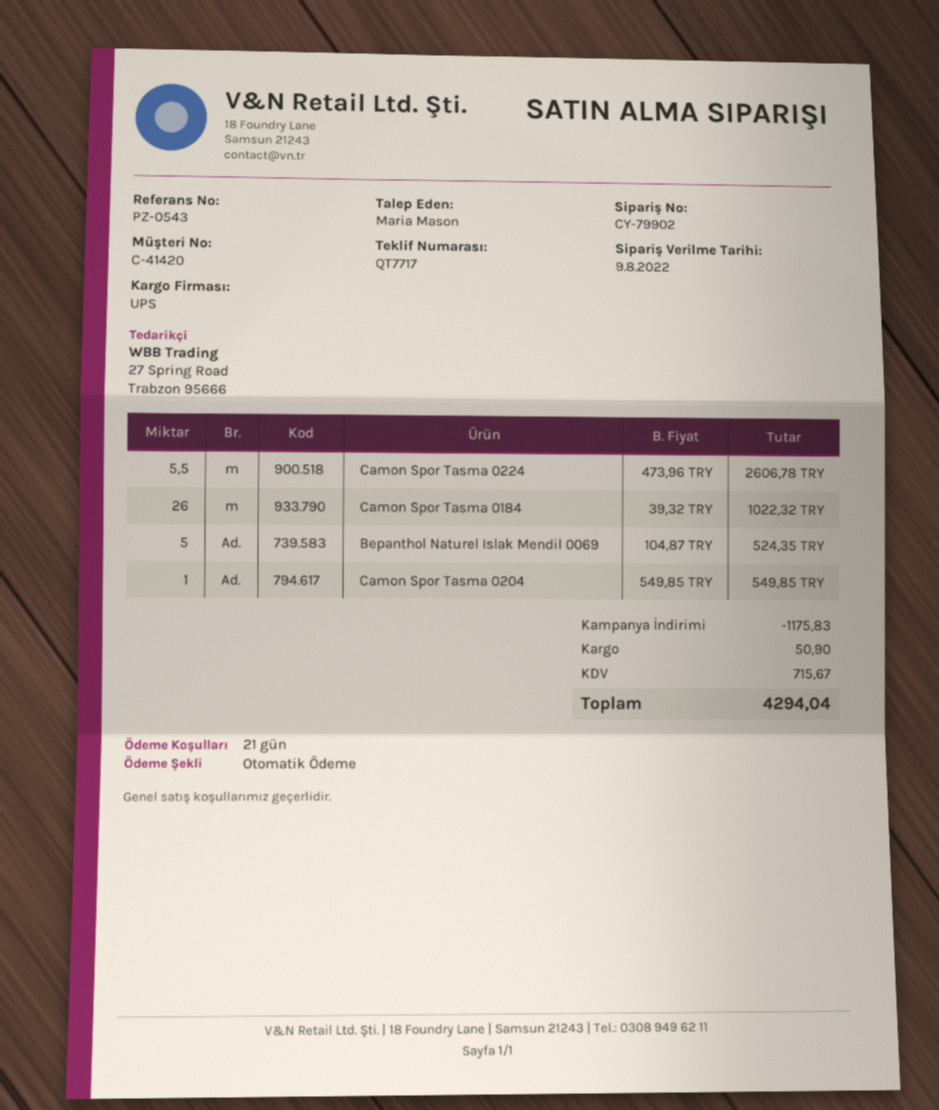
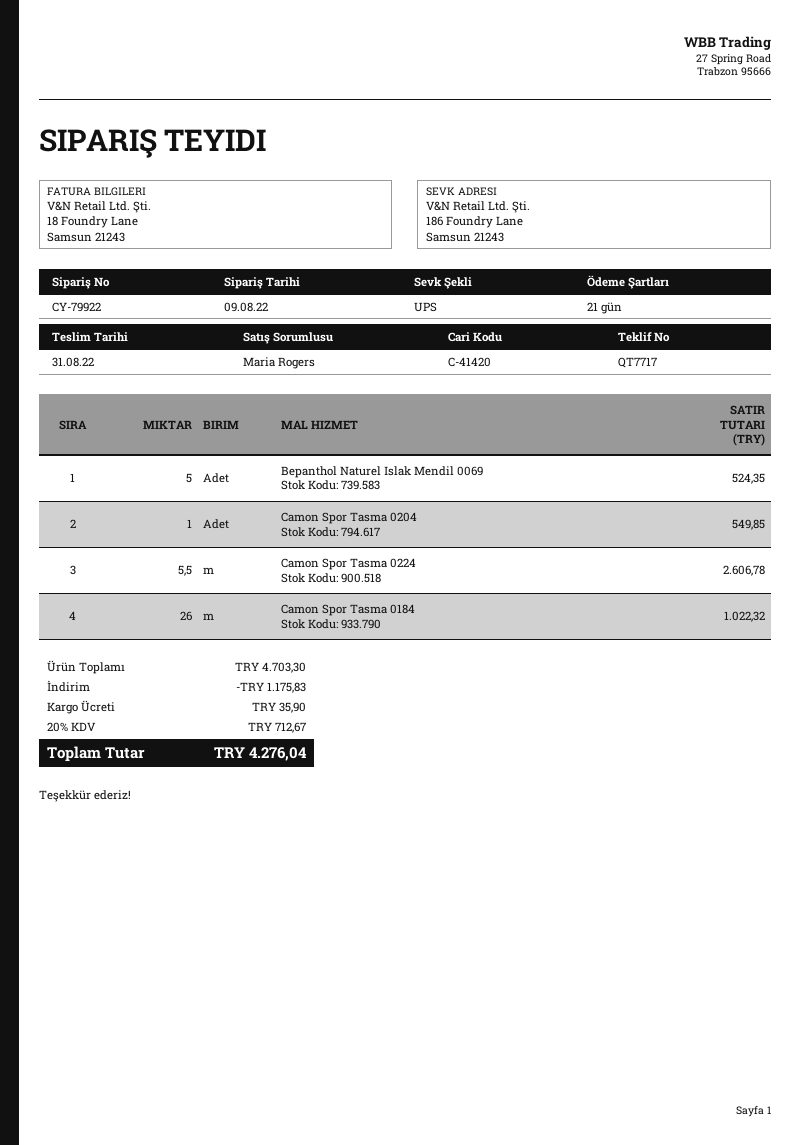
order number: CY-79902 -> CY-79922
shipping: 50.90 -> 35.90
tax: 715.67 -> 712.67
total: 4294.04 -> 4276.04

